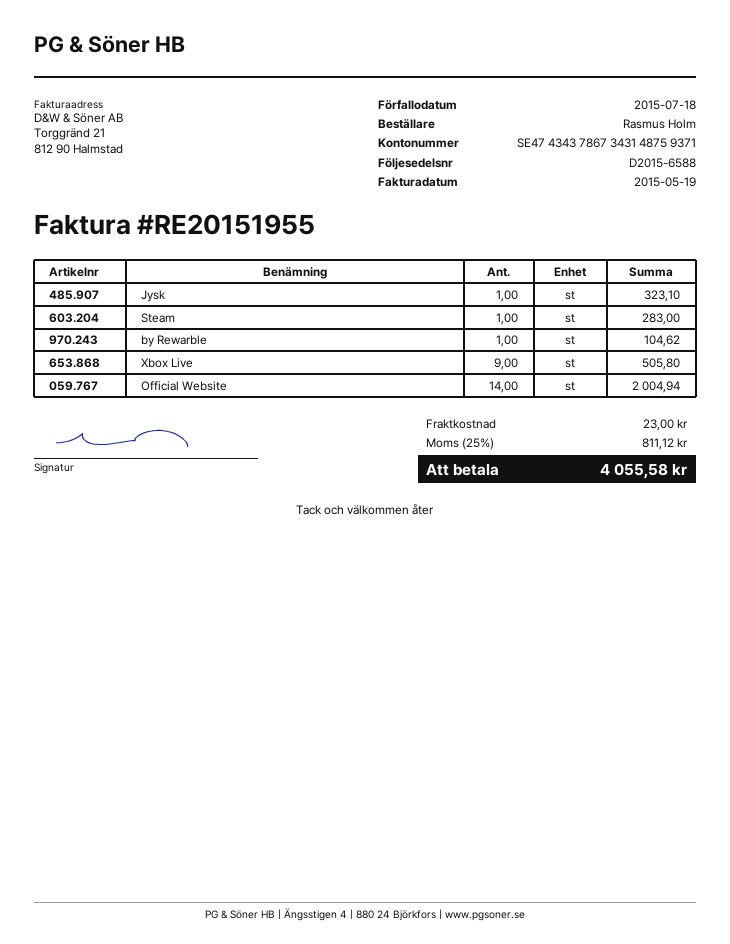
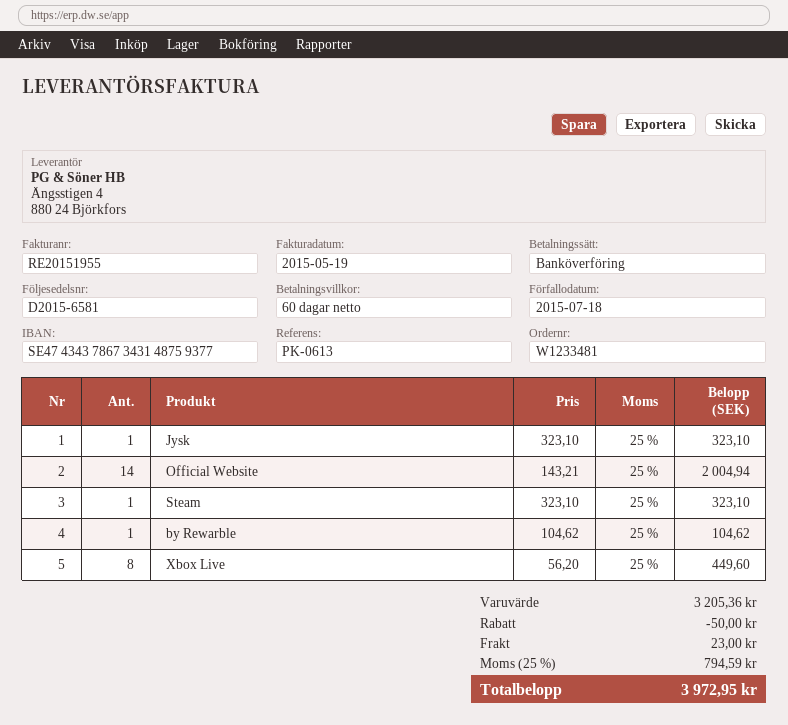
delivery note number: D2015-6588 -> D2015-6581
bank account: SE4743437867343148759371 -> SE4743437867343148759377
Steam: 1 for 283.00 -> 1 for 323.10
Xbox Live: 9 for 505.80 -> 8 for 449.60
discount: none -> 50.00
tax: 25% = 811.12 -> 25% = 794.59
total: 4055.58 -> 3972.95

